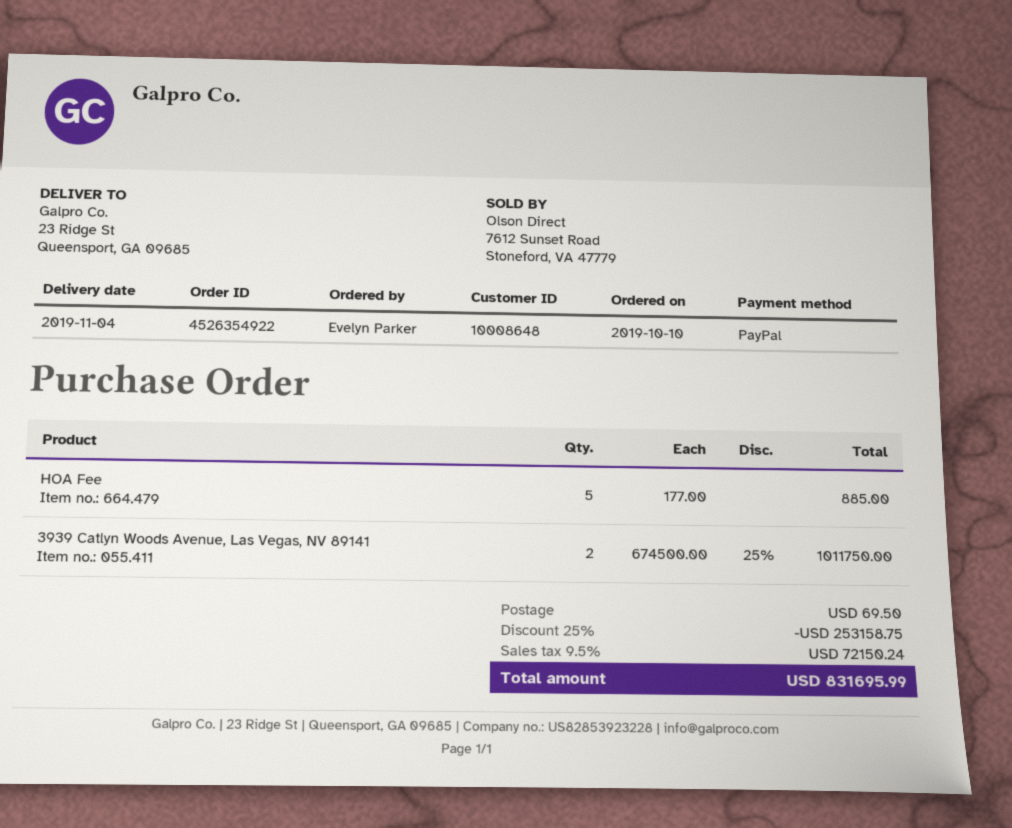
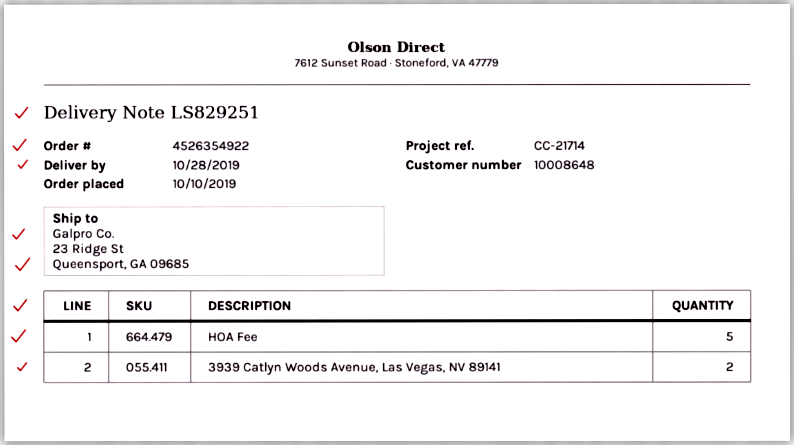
delivery date: 2019-11-04 -> 2019-10-28

